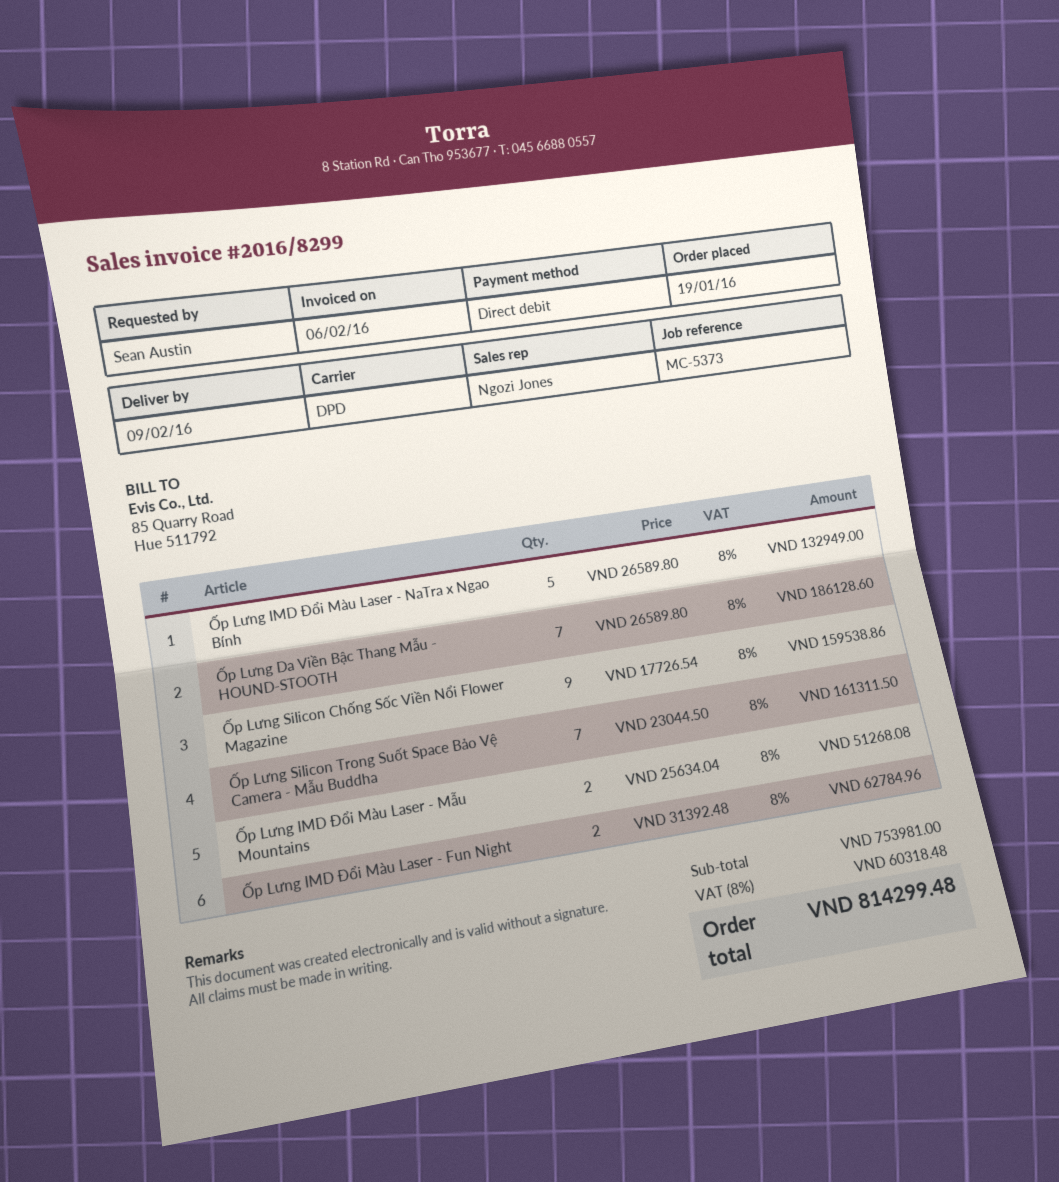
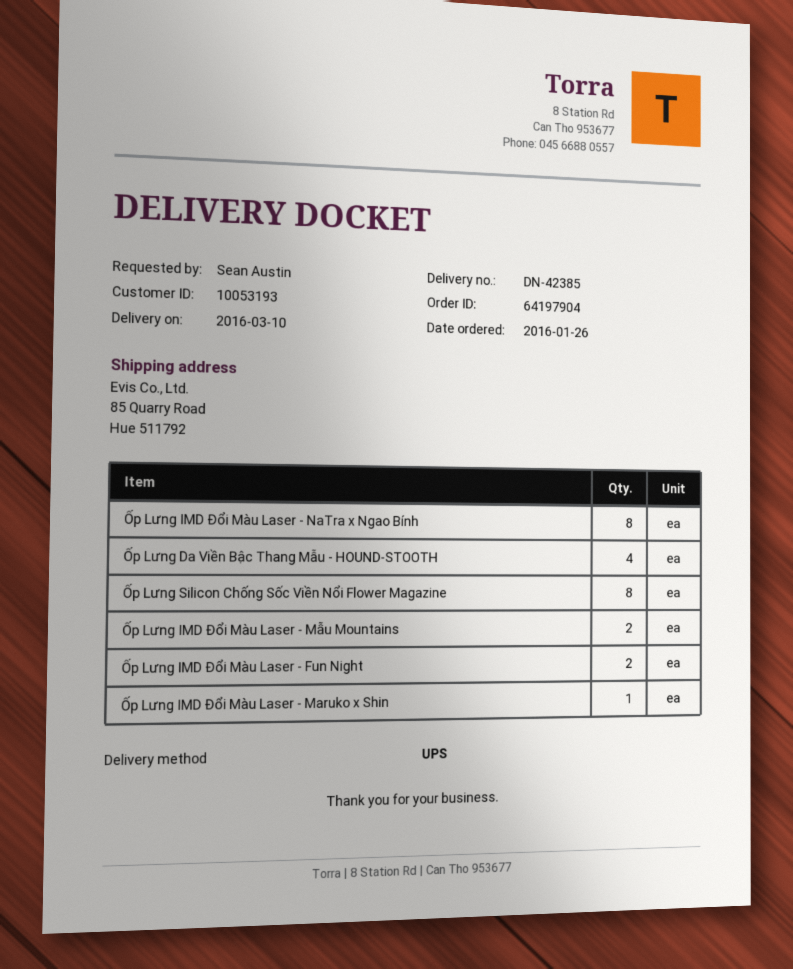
order date: 2016-01-19 -> 2016-01-26
delivery date: 2016-02-09 -> 2016-03-10
shipping method: DPD -> UPS
Ốp Lưng IMD Đổi Màu Laser - NaTra x Ngao Bính: 5 -> 8
Ốp Lưng Da Viền Bậc Thang Mẫu - HOUND-STOOTH: 7 -> 4
Ốp Lưng Silicon Chống Sốc Viền Nổi Flower Magazine: 9 -> 8
Ốp Lưng Silicon Trong Suốt Space Bảo Vệ Camera - Mẫu Buddha: 7 -> none
Ốp Lưng IMD Đổi Màu Laser - Maruko x Shin: none -> 1

